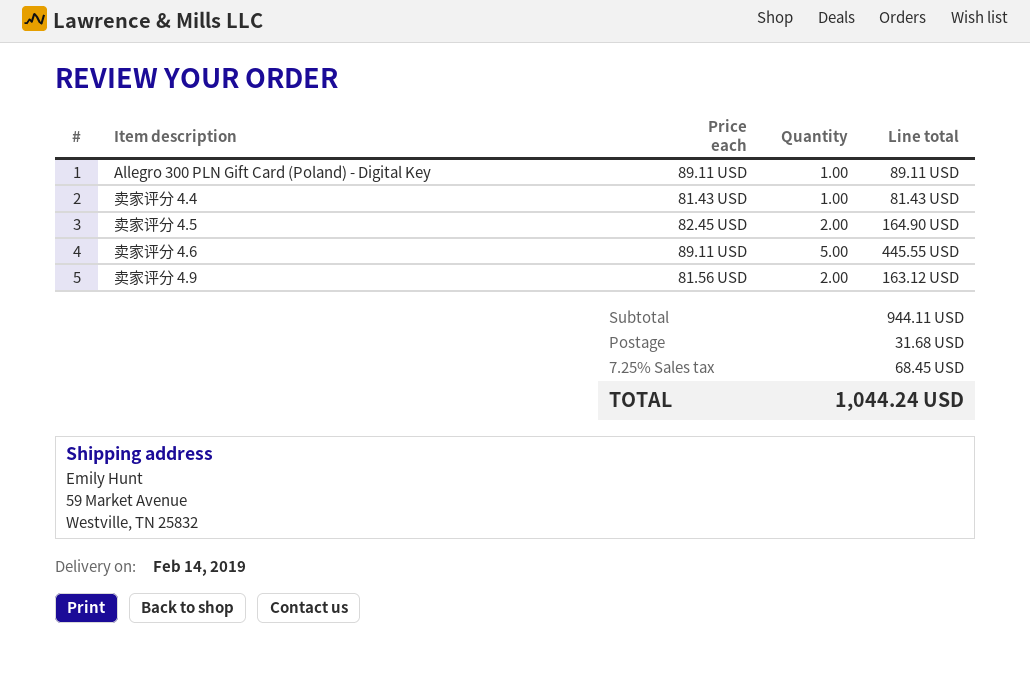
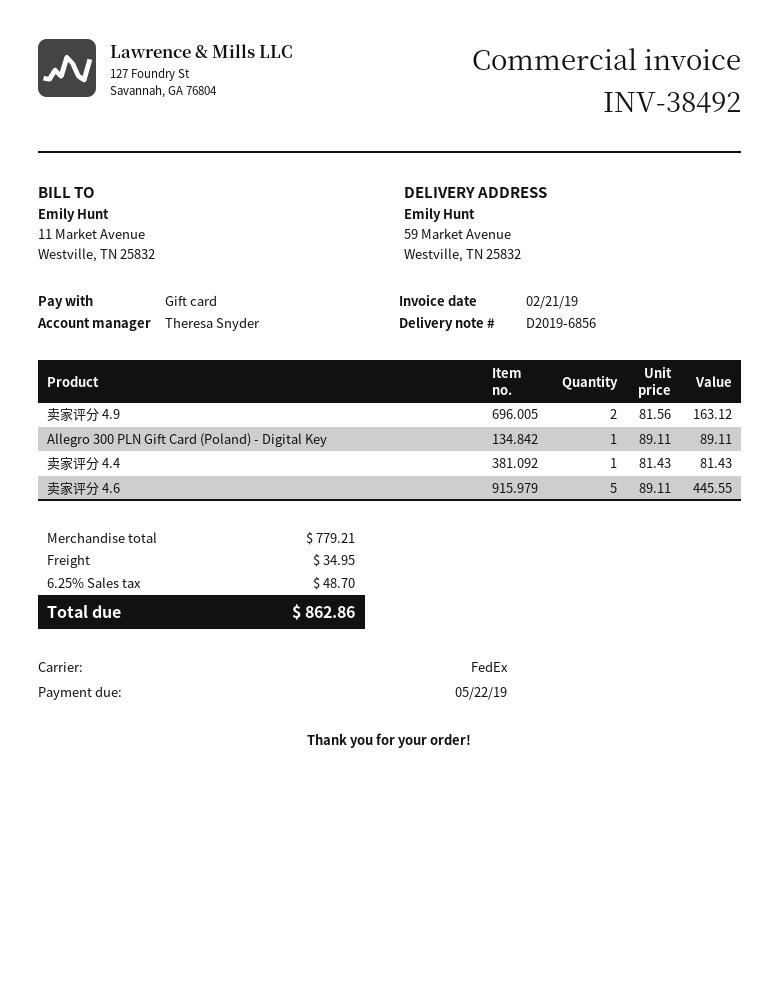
卖家评分 4.5: 2 x 82.45 = 164.90 -> none
subtotal: 944.11 -> 779.21
shipping: 31.68 -> 34.95
tax: 7.25% = 68.45 -> 6.25% = 48.70
total: 1044.24 -> 862.86

